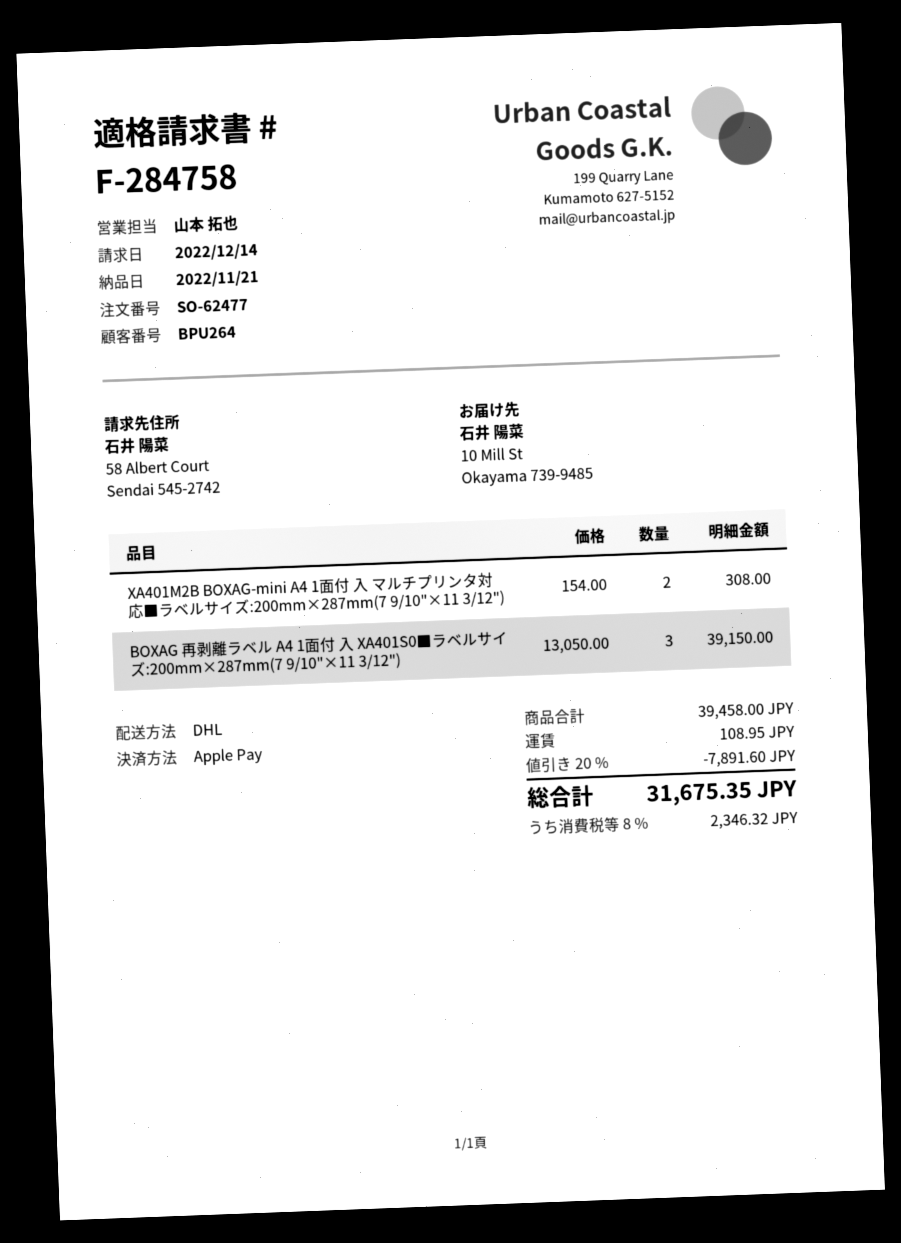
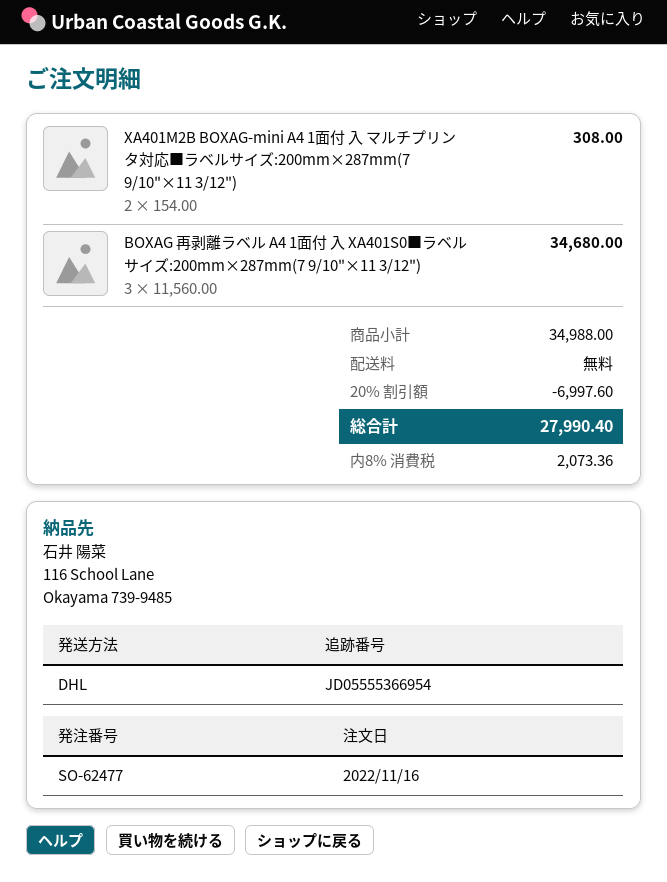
ship to: 10 Mill St, Okayama 739-9485 -> 116 School Lane, Okayama 739-9485
BOXAG 再剥離ラベル A4 1面付 入 XA401S0■ラベルサイズ:200mm×287mm(7 9/10"×11 3/12"): 3 x 13050.00 = 39150.00 -> 3 x 11560.00 = 34680.00
subtotal: 39458.00 -> 34988.00
discount: 20% = 7891.60 -> 20% = 6997.60
shipping: 108.95 -> 0.00
tax: 8% = 2346.32 -> 8% = 2073.36
total: 31675.35 -> 27990.40

